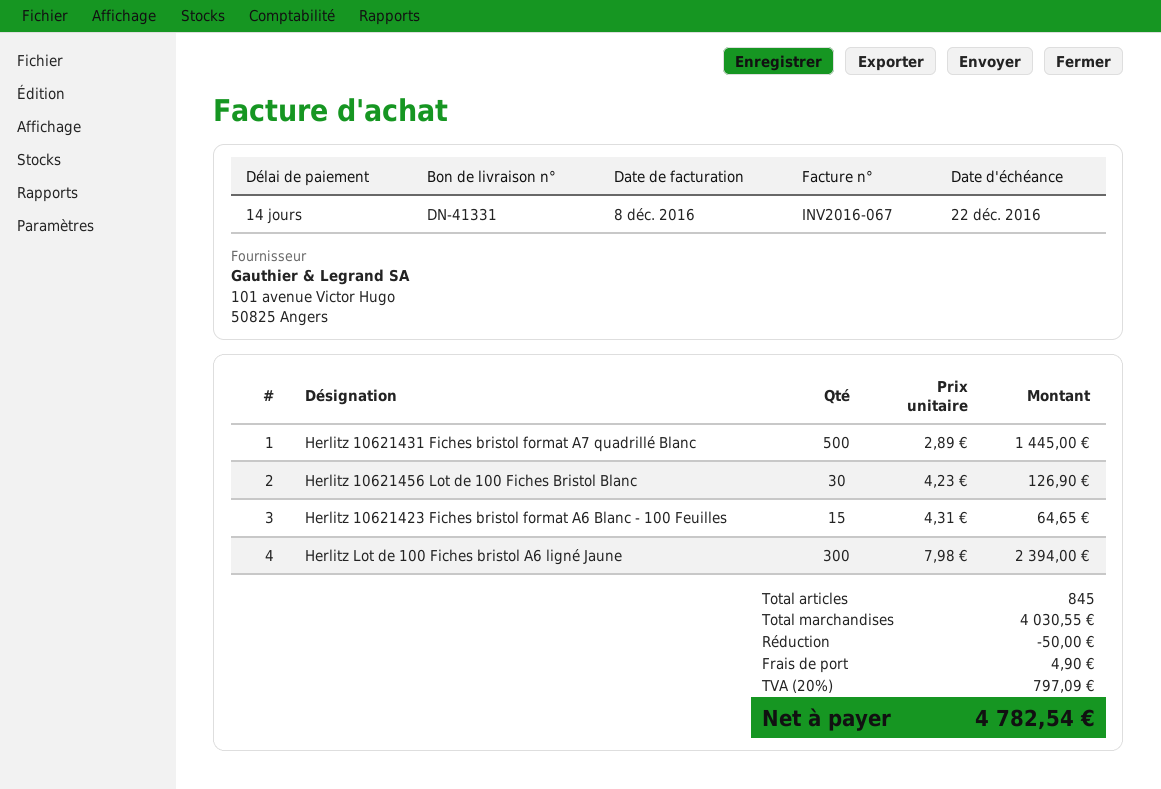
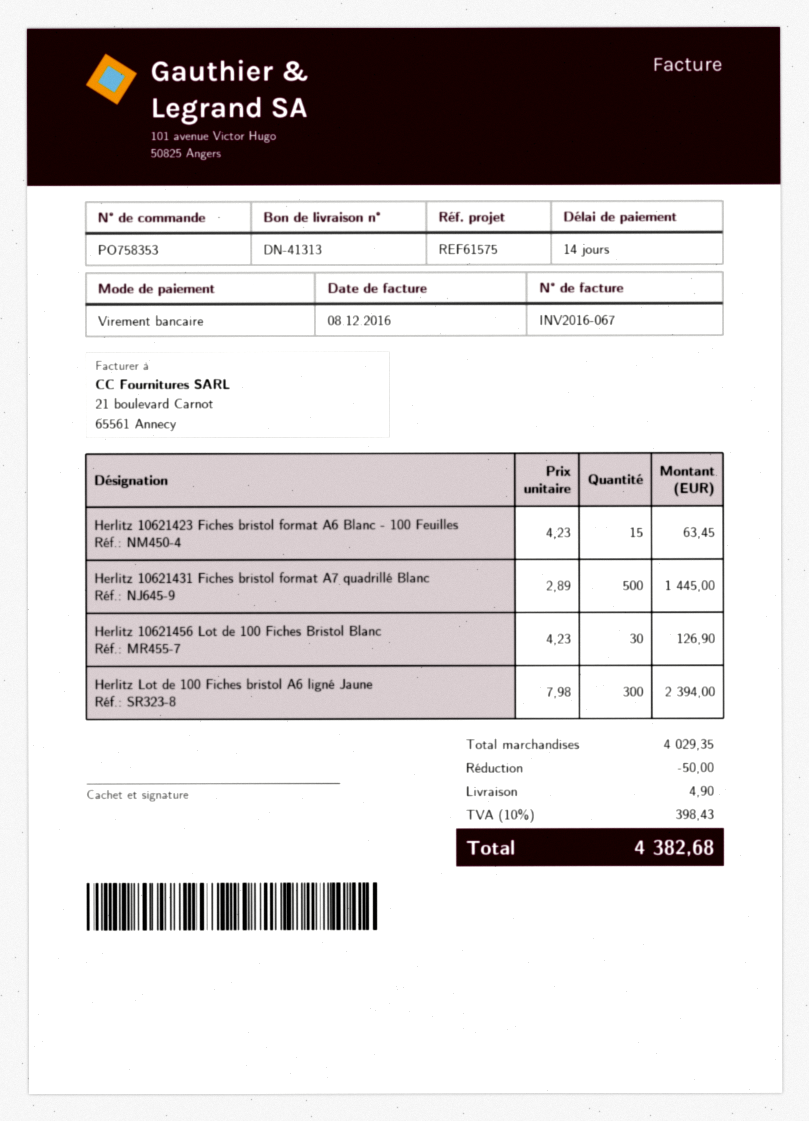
delivery note number: DN-41331 -> DN-41313
Herlitz 10621423 Fiches bristol format A6 Blanc - 100 Feuilles: 15 x 4.31 = 64.65 -> 15 x 4.23 = 63.45
subtotal: 4030.55 -> 4029.35
tax: 20% = 797.09 -> 10% = 398.43
total: 4782.54 -> 4382.68

